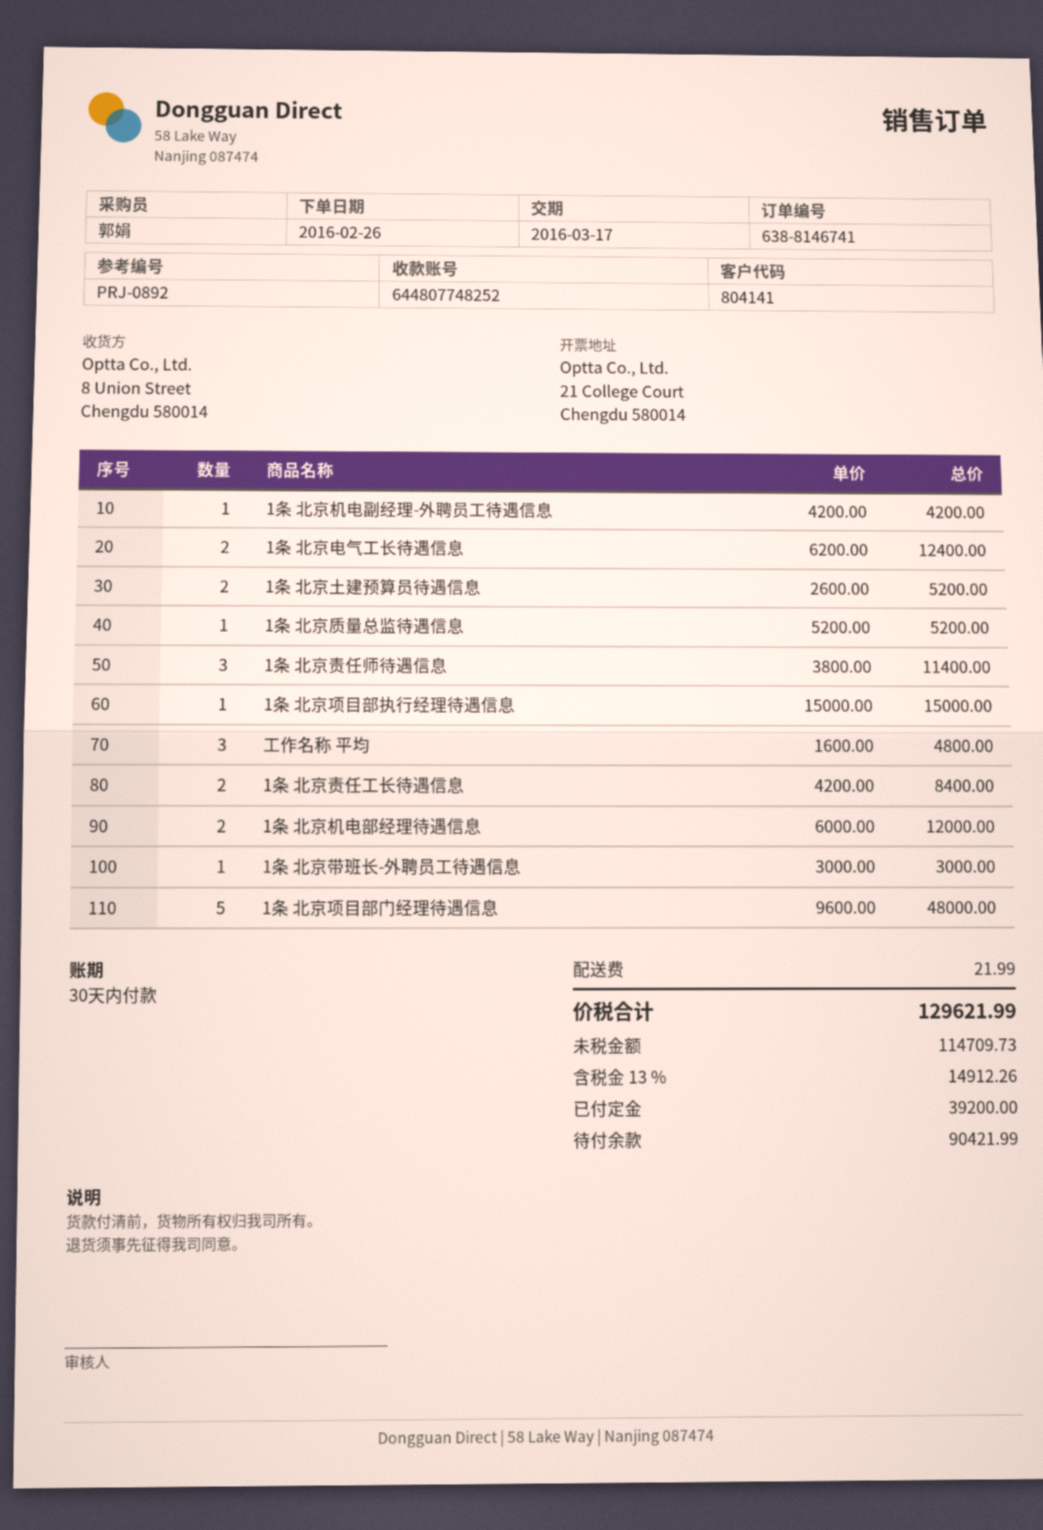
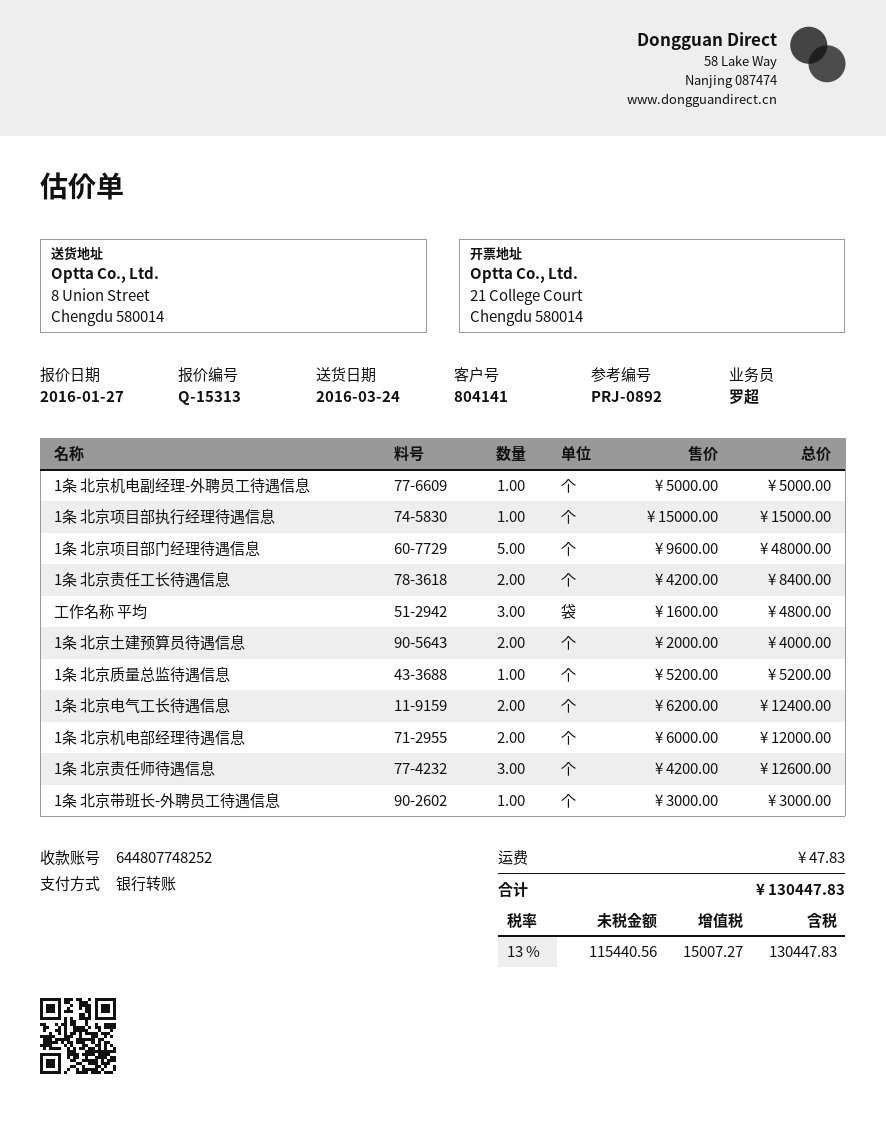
delivery date: 2016-03-17 -> 2016-03-24
1条 北京机电副经理-外聘员工待遇信息: 1 x 4200.00 = 4200.00 -> 1 x 5000.00 = 5000.00
1条 北京土建预算员待遇信息: 2 x 2600.00 = 5200.00 -> 2 x 2000.00 = 4000.00
1条 北京责任师待遇信息: 3 x 3800.00 = 11400.00 -> 3 x 4200.00 = 12600.00
shipping: 21.99 -> 47.83
net: 114709.73 -> 115440.56
tax: 13% = 14912.26 -> 13% = 15007.27
total: 129621.99 -> 130447.83

